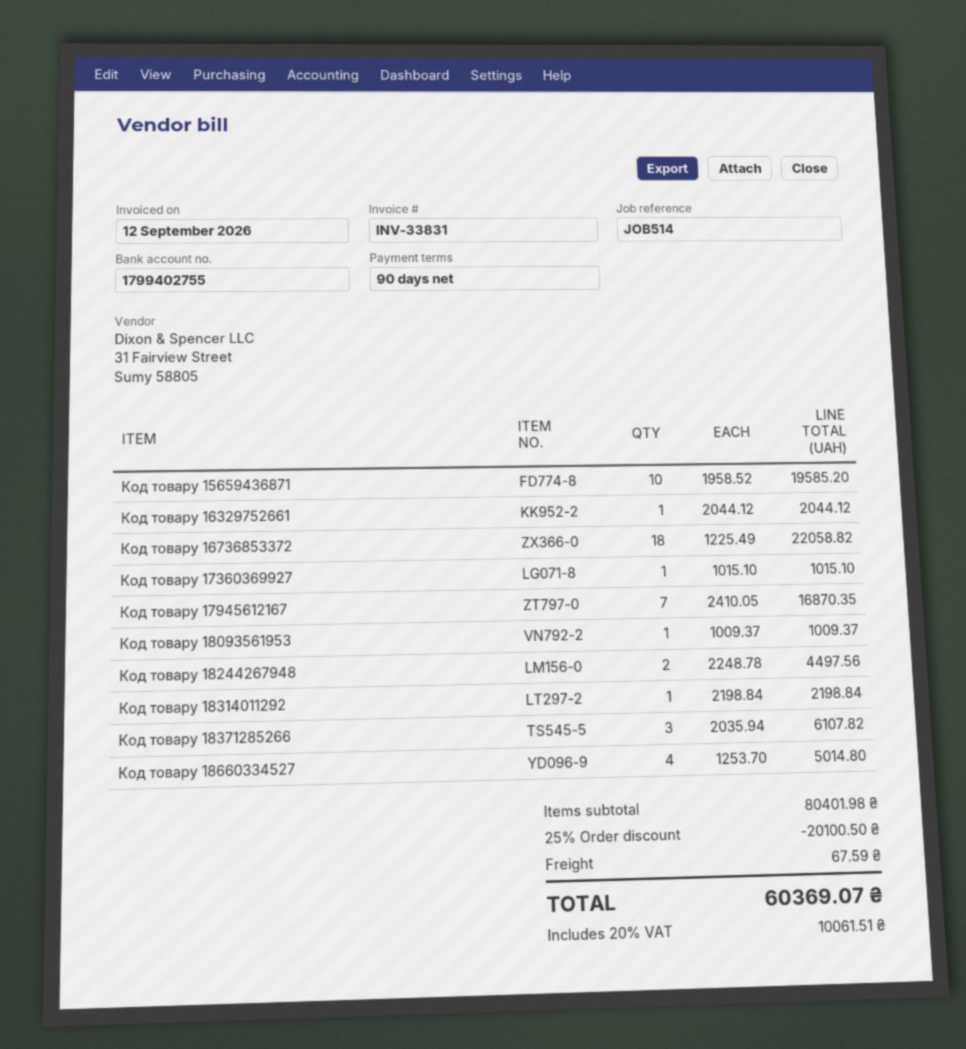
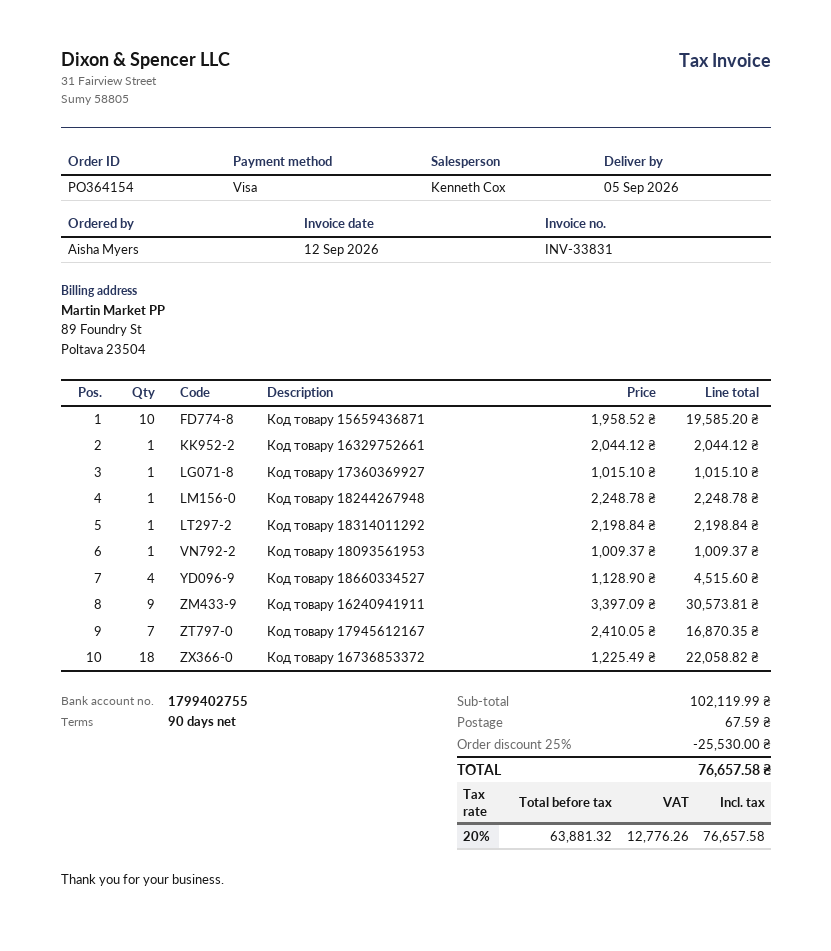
Код товару 18244267948: 2 x 2248.78 = 4497.56 -> 1 x 2248.78 = 2248.78
Код товару 18371285266: 3 x 2035.94 = 6107.82 -> none
Код товару 18660334527: 4 x 1253.70 = 5014.80 -> 4 x 1128.90 = 4515.60
Код товару 16240941911: none -> 9 x 3397.09 = 30573.81
subtotal: 80401.98 -> 102119.99
discount: 25% = 20100.50 -> 25% = 25530.00
tax: 20% = 10061.51 -> 20% = 12776.26
total: 60369.07 -> 76657.58

